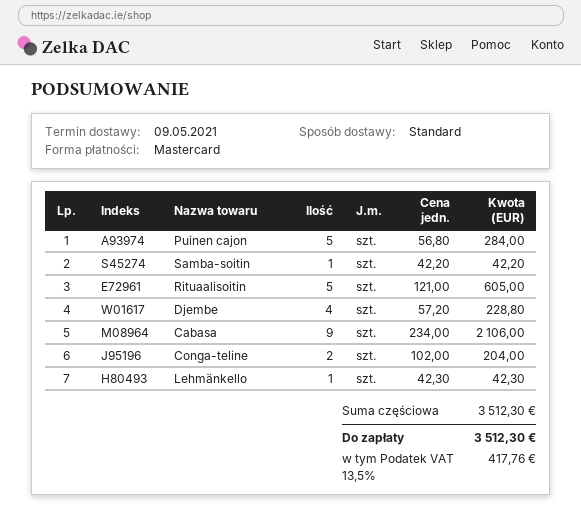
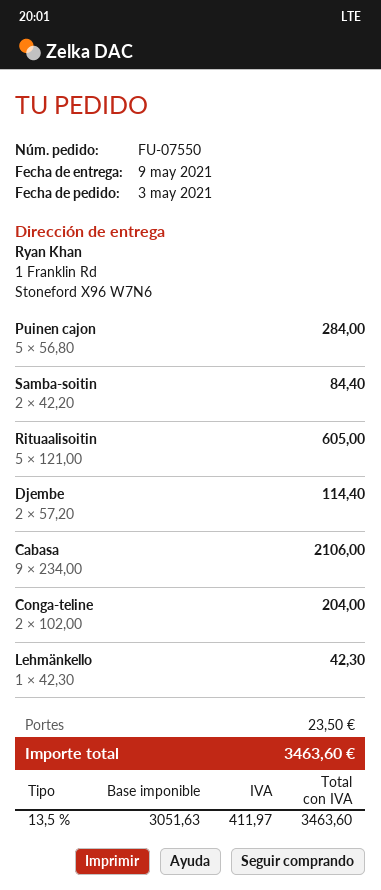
Samba-soitin: 1 x 42.20 = 42.20 -> 2 x 42.20 = 84.40
Djembe: 4 x 57.20 = 228.80 -> 2 x 57.20 = 114.40
shipping: none -> 23.50
tax: 13.5% = 417.76 -> 13.5% = 411.97
total: 3512.30 -> 3463.60

